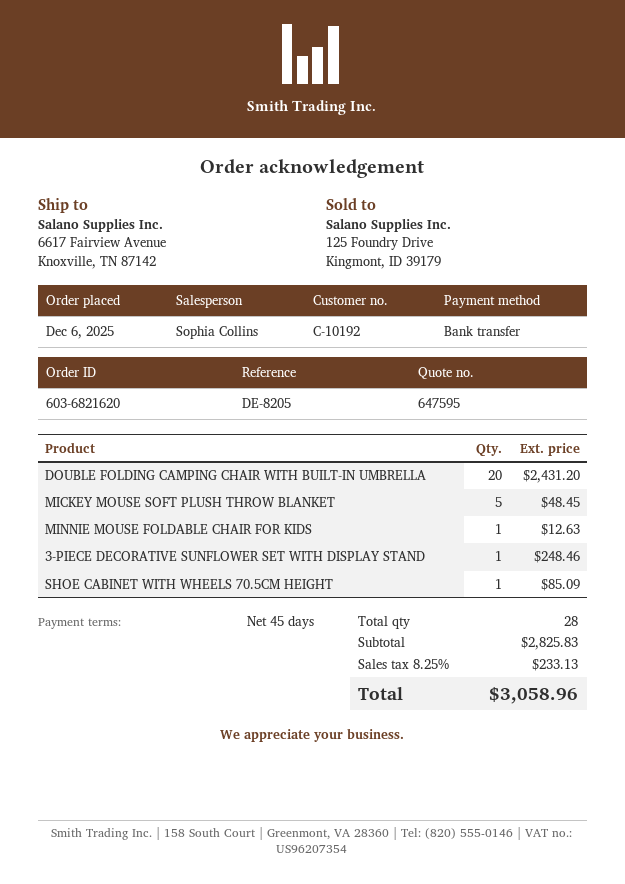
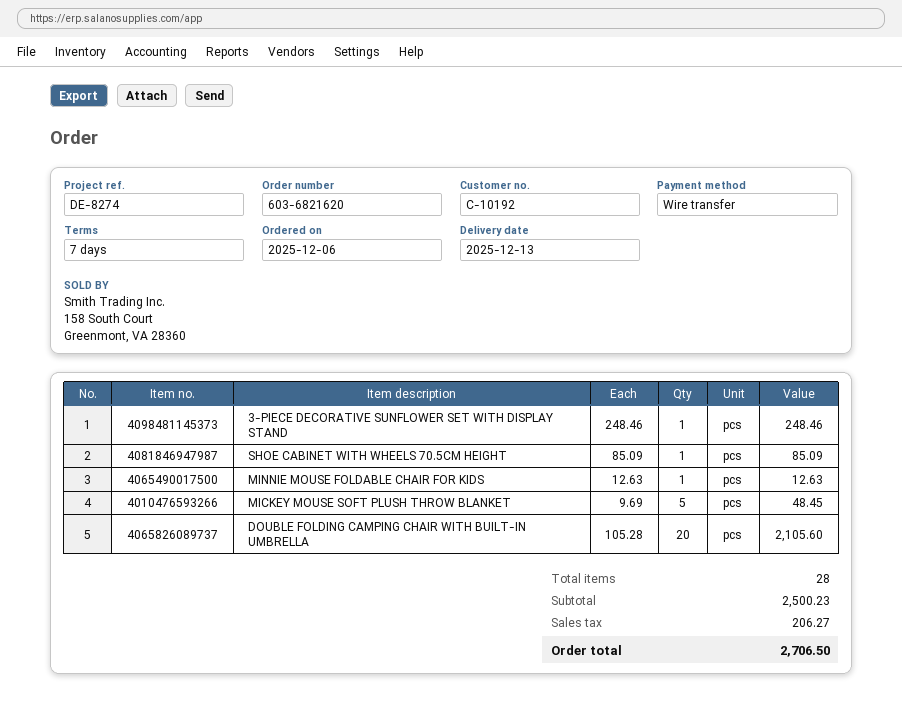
payment terms: 45 days -> 7 days
reference: DE-8205 -> DE-8274
DOUBLE FOLDING CAMPING CHAIR WITH BUILT-IN UMBRELLA: 20 for 2431.20 -> 20 for 2105.60
subtotal: 2825.83 -> 2500.23
tax: 233.13 -> 206.27
total: 3058.96 -> 2706.50

